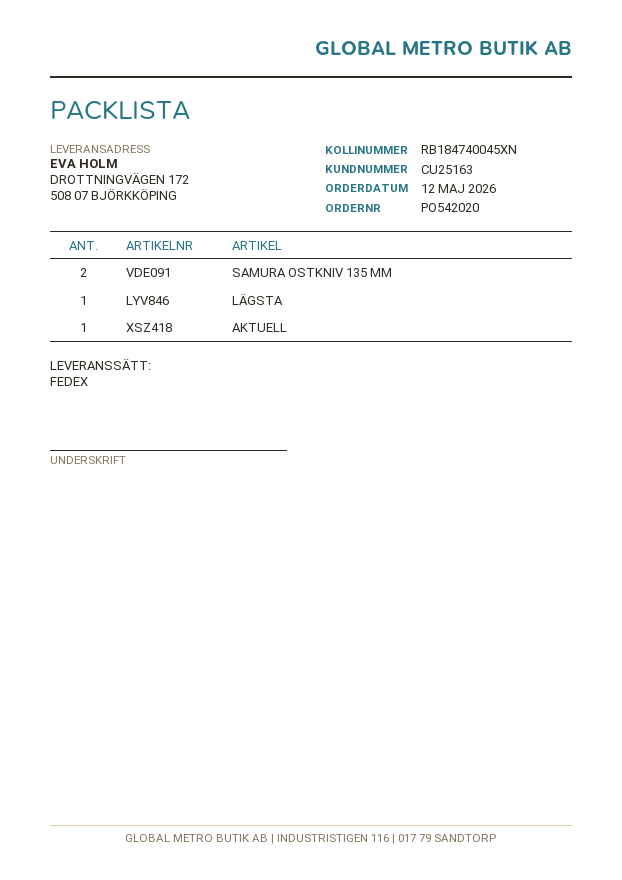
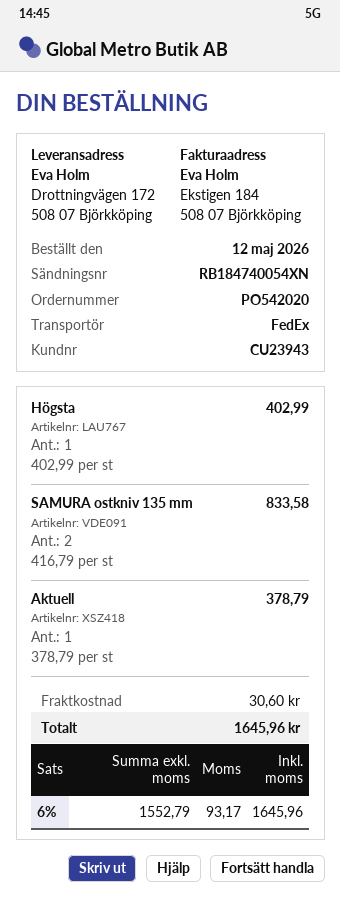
customer number: CU25163 -> CU23943
tracking number: RB184740045XN -> RB184740054XN
LÄGSTA: 1 -> none
Högsta: none -> 1

